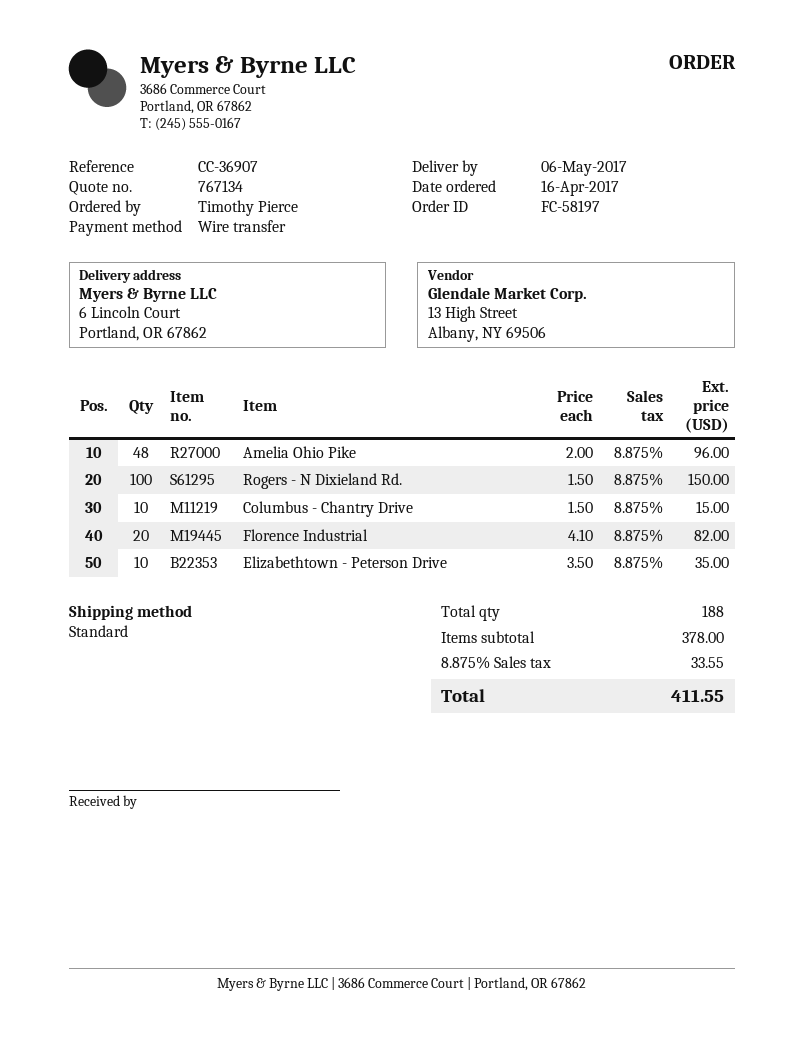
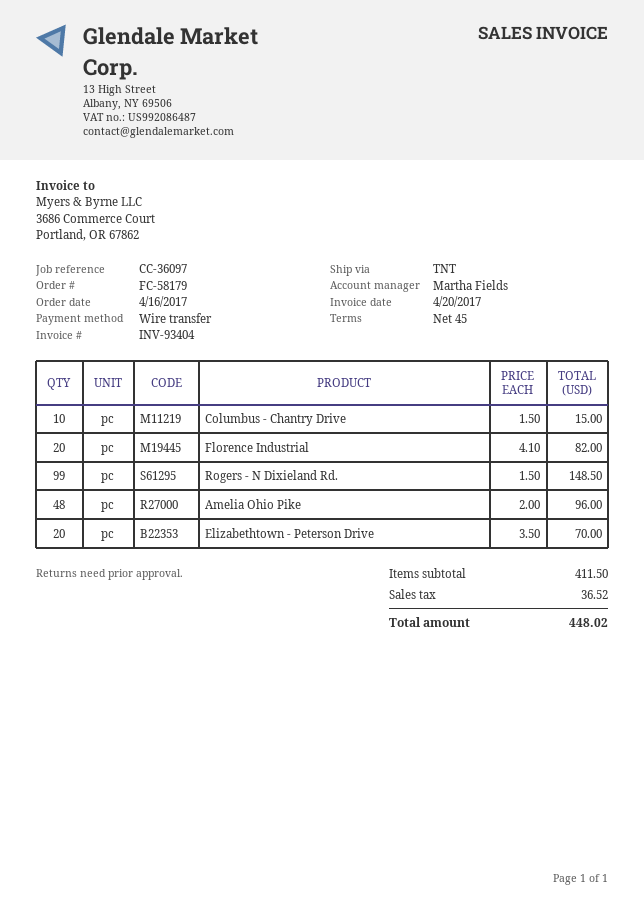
order number: FC-58197 -> FC-58179
reference: CC-36907 -> CC-36097
shipping method: standard -> TNT
Rogers - N Dixieland Rd.: 100 x 1.50 = 150.00 -> 99 x 1.50 = 148.50
Elizabethtown - Peterson Drive: 10 x 3.50 = 35.00 -> 20 x 3.50 = 70.00
subtotal: 378.00 -> 411.50
tax: 33.55 -> 36.52
total: 411.55 -> 448.02

